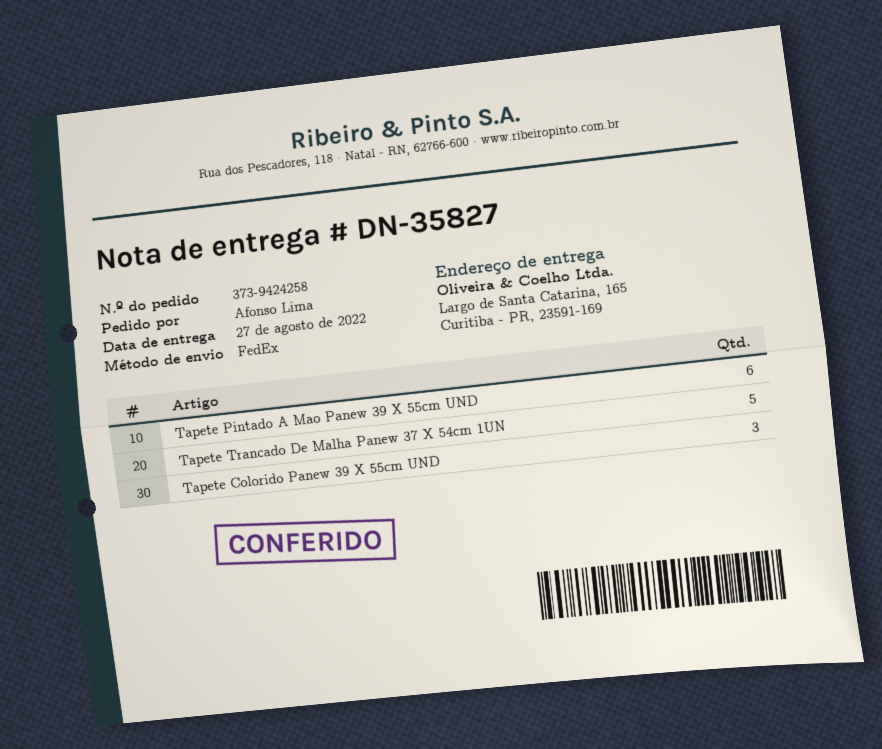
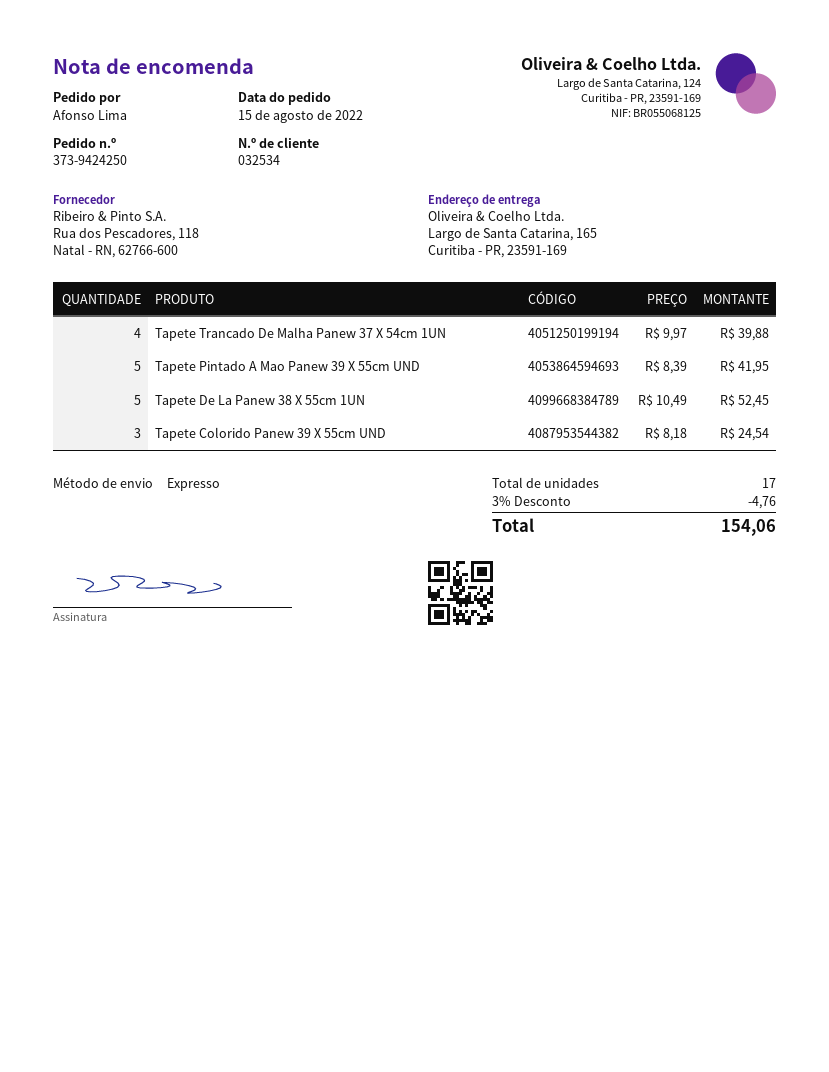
order number: 373-9424258 -> 373-9424250
shipping method: FedEx -> express
Tapete Pintado A Mao Panew 39 X 55cm UND: 6 -> 5
Tapete Trancado De Malha Panew 37 X 54cm 1UN: 5 -> 4
Tapete De La Panew 38 X 55cm 1UN: none -> 5

